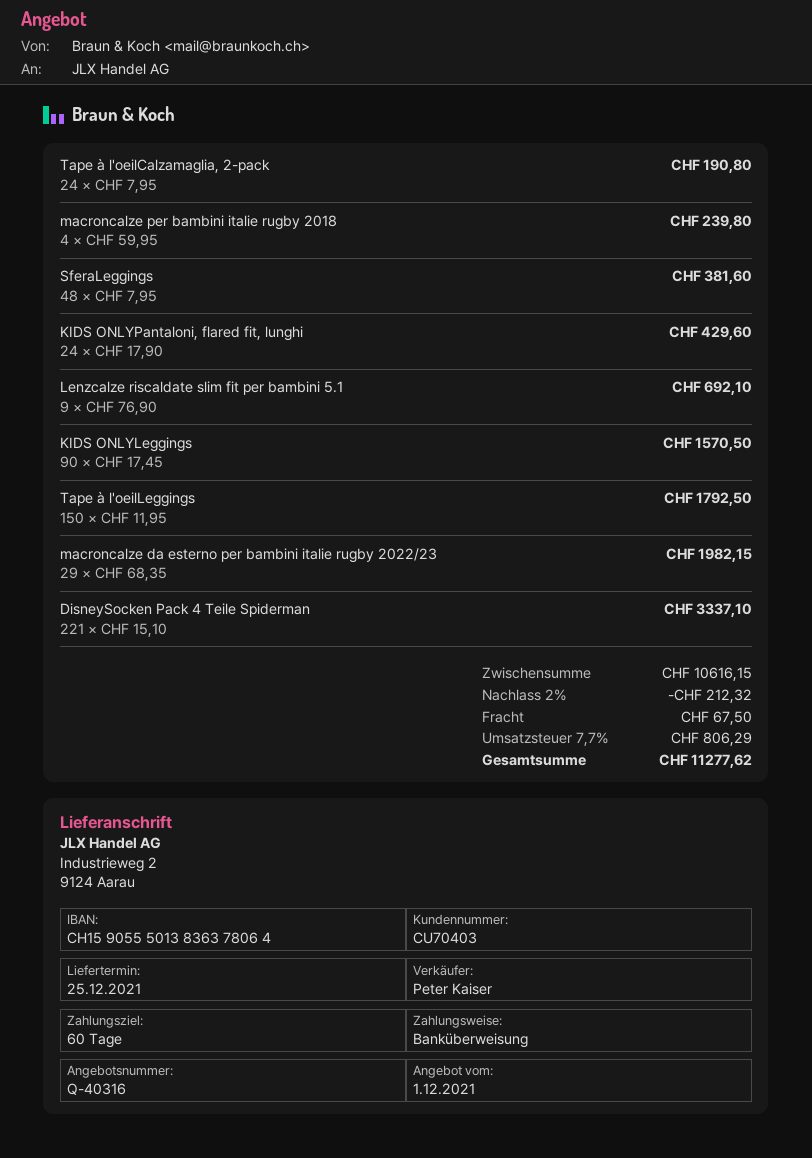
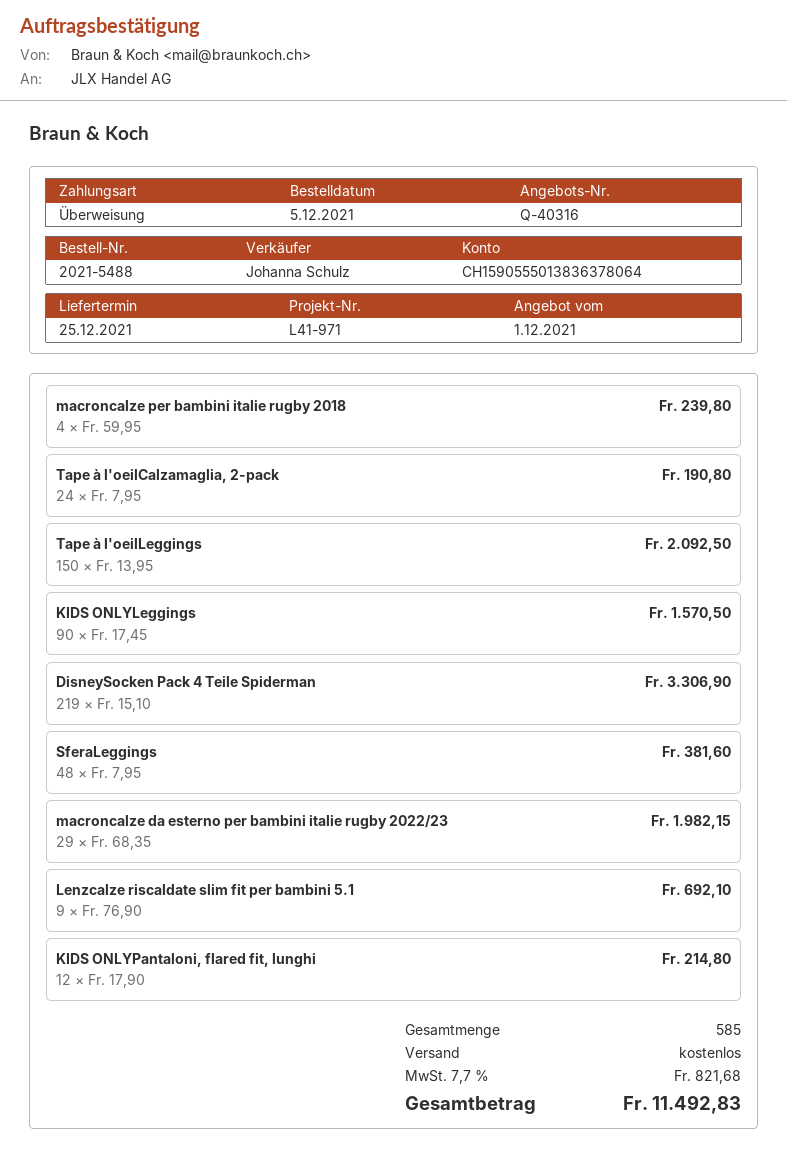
sales rep: Peter Kaiser -> Johanna Schulz
KIDS ONLYPantaloni, flared fit, lunghi: 24 x 17.90 = 429.60 -> 12 x 17.90 = 214.80
Tape à l'oeilLeggings: 150 x 11.95 = 1792.50 -> 150 x 13.95 = 2092.50
DisneySocken Pack 4 Teile Spiderman: 221 x 15.10 = 3337.10 -> 219 x 15.10 = 3306.90
discount: 2% = 212.32 -> none
shipping: 67.50 -> 0.00
tax: 7.7% = 806.29 -> 7.7% = 821.68
total: 11277.62 -> 11492.83

